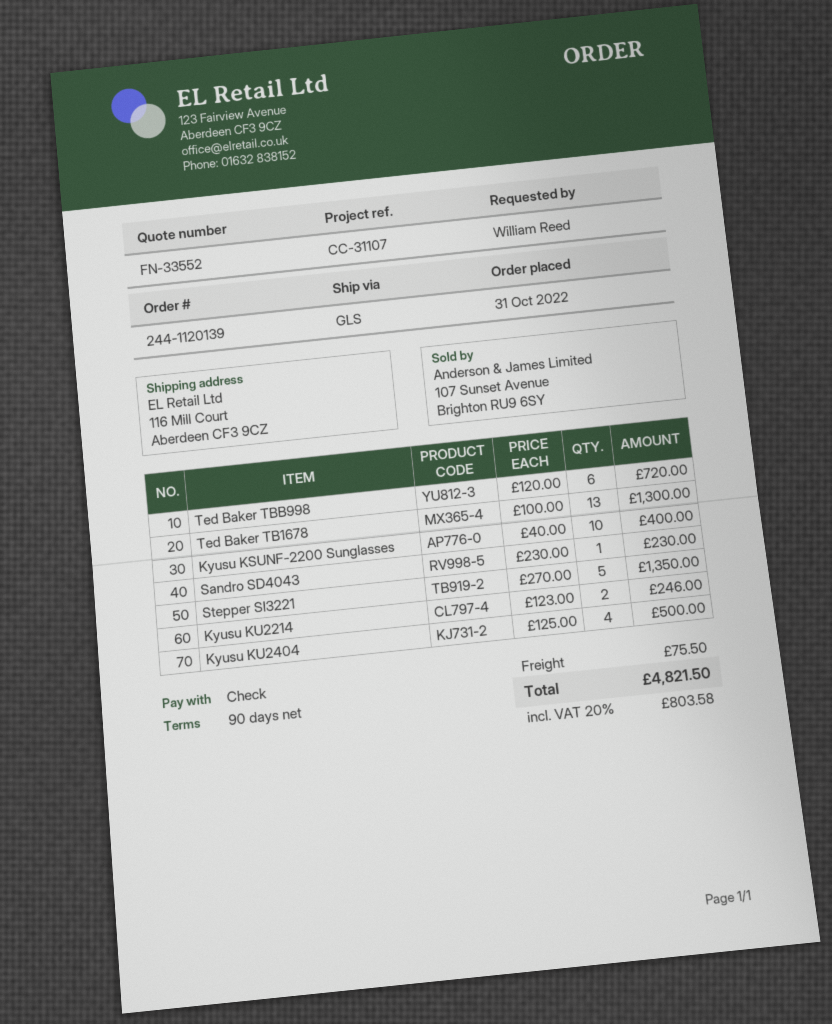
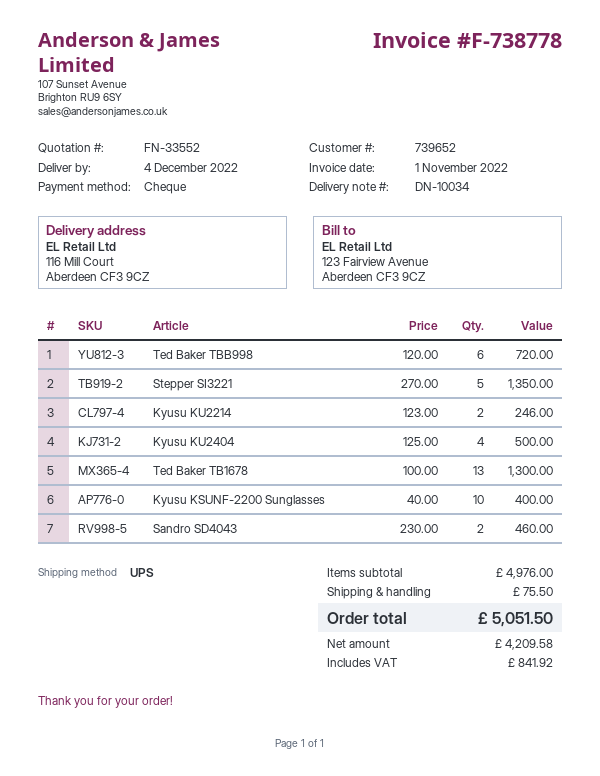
shipping method: GLS -> UPS
Sandro SD4043: 1 x 230.00 = 230.00 -> 2 x 230.00 = 460.00
tax: 803.58 -> 841.92
total: 4821.50 -> 5051.50

